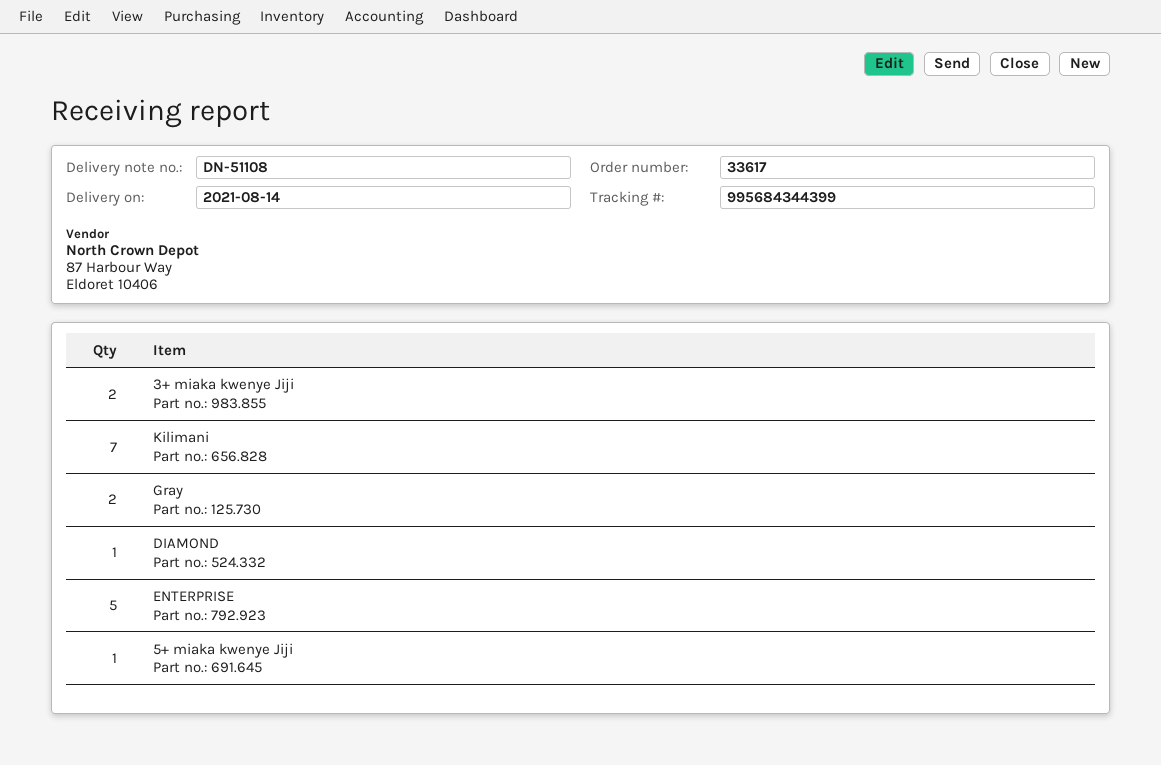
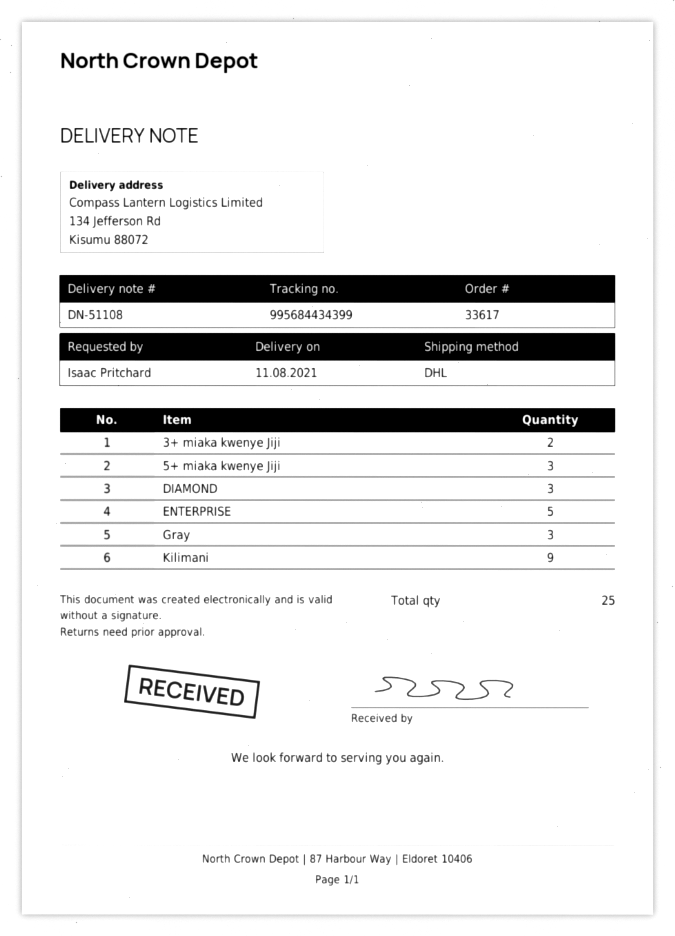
delivery date: 2021-08-14 -> 2021-08-11
tracking number: 995684344399 -> 995684434399
Kilimani: 7 -> 9
Gray: 2 -> 3
DIAMOND: 1 -> 3
5+ miaka kwenye Jiji: 1 -> 3

